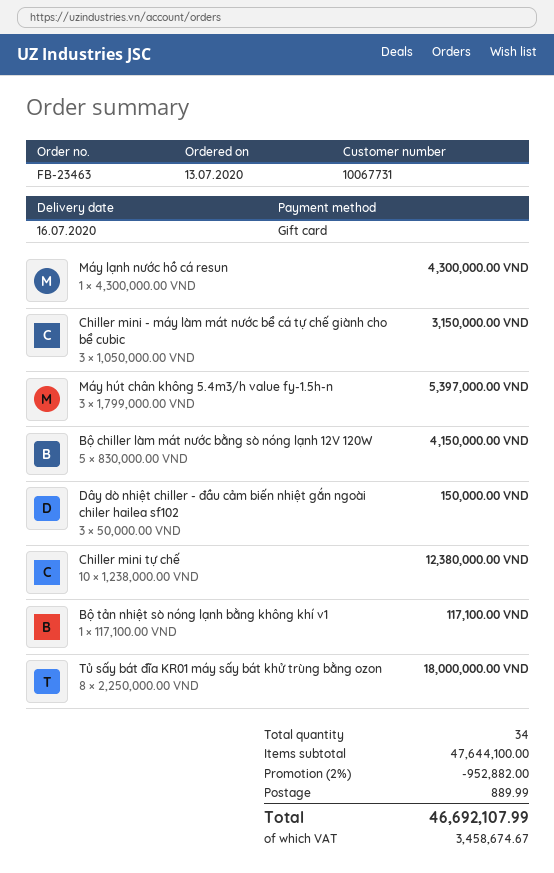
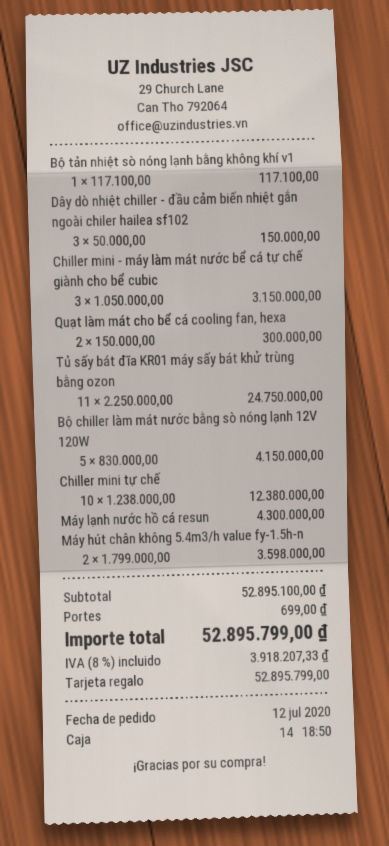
order date: 2020-07-13 -> 2020-07-12
Máy hút chân không 5.4m3/h value fy-1.5h-n: 3 x 1799000.00 = 5397000.00 -> 2 x 1799000.00 = 3598000.00
Tủ sấy bát đĩa KR01 máy sấy bát khử trùng bằng ozon: 8 x 2250000.00 = 18000000.00 -> 11 x 2250000.00 = 24750000.00
Quạt làm mát cho bể cá cooling fan, hexa: none -> 2 x 150000.00 = 300000.00
subtotal: 47644100.00 -> 52895100.00
discount: 2% = 952882.00 -> none
shipping: 889.99 -> 699.00
tax: 3458674.67 -> 3918207.33
total: 46692107.99 -> 52895799.00

